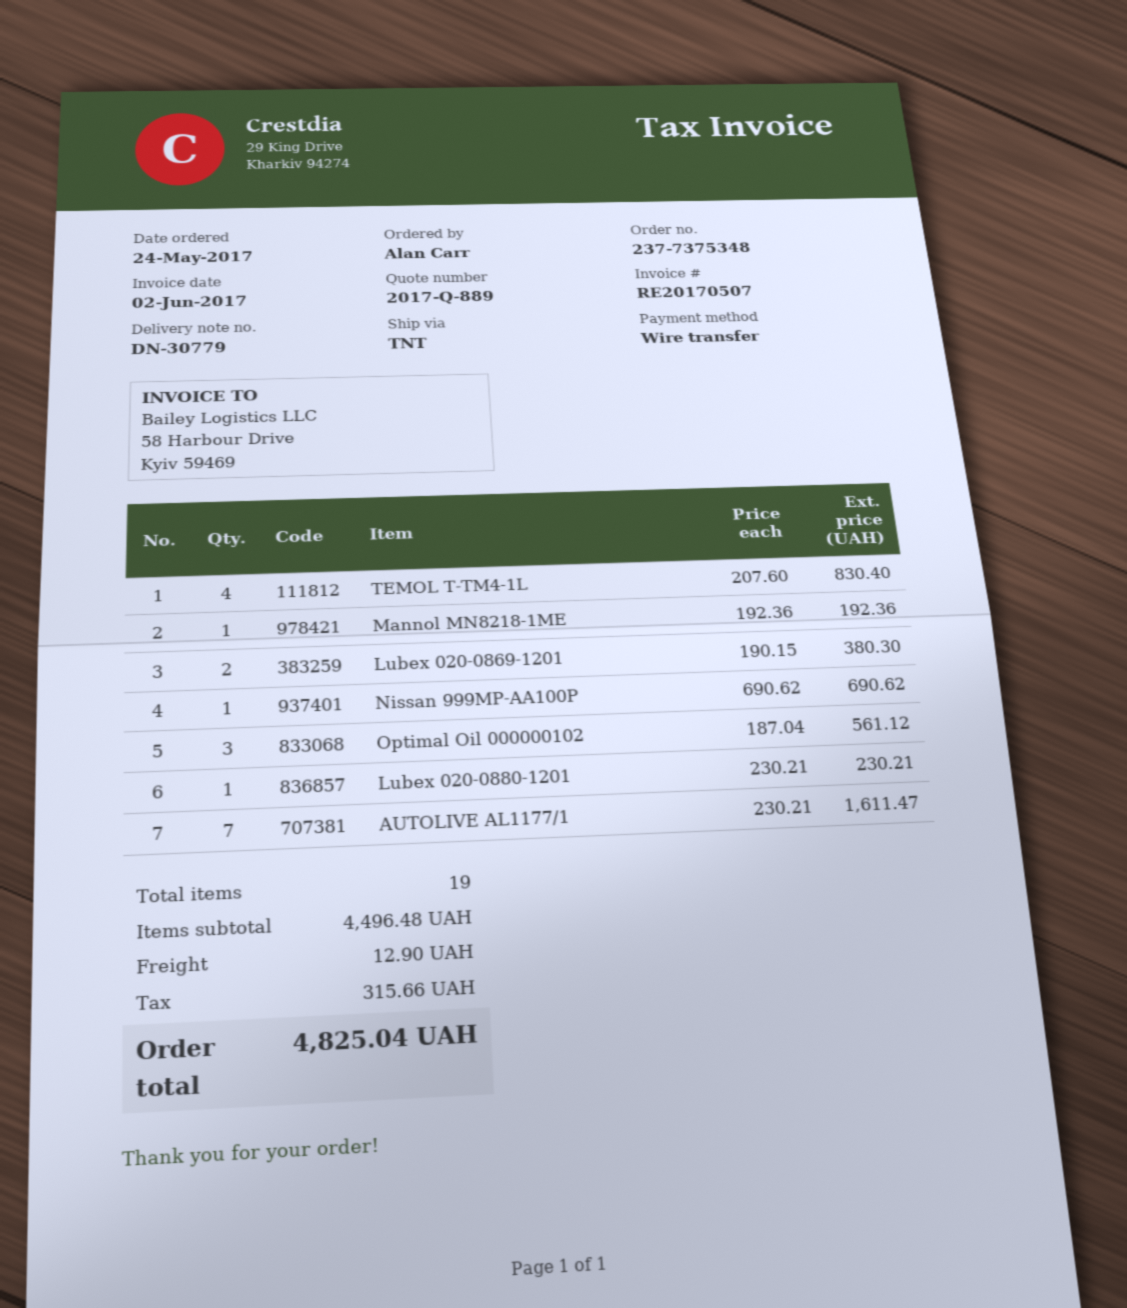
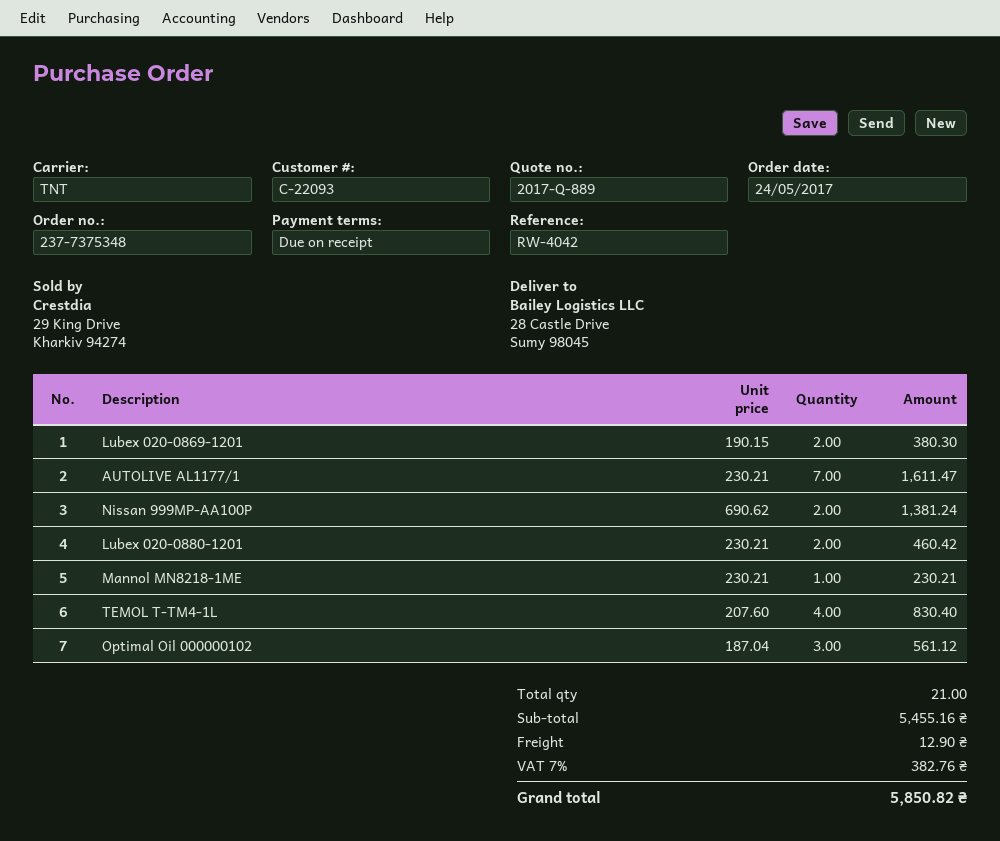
Mannol MN8218-1ME: 1 x 192.36 = 192.36 -> 1 x 230.21 = 230.21
Nissan 999MP-AA100P: 1 x 690.62 = 690.62 -> 2 x 690.62 = 1381.24
Lubex 020-0880-1201: 1 x 230.21 = 230.21 -> 2 x 230.21 = 460.42
total quantity: 19 -> 21
subtotal: 4496.48 -> 5455.16
tax: 315.66 -> 382.76
total: 4825.04 -> 5850.82

